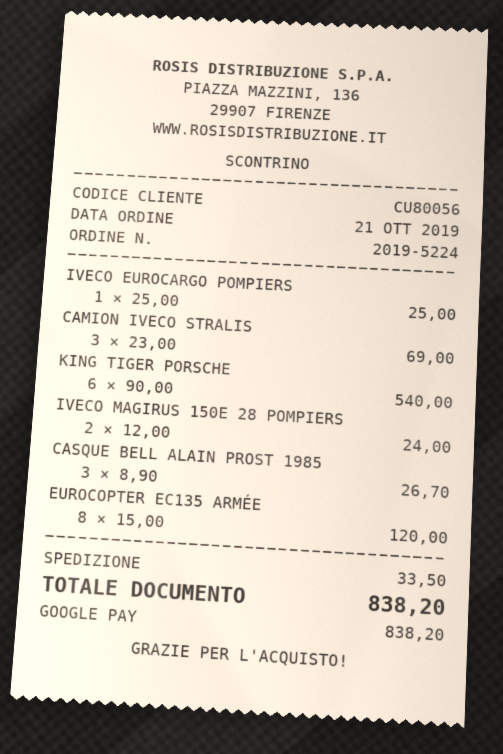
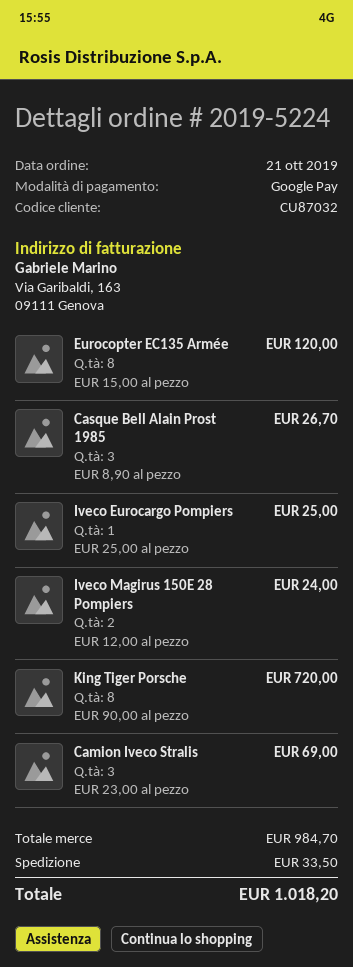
customer number: CU80056 -> CU87032
KING TIGER PORSCHE: 6 x 90.00 = 540.00 -> 8 x 90.00 = 720.00
total: 838.20 -> 1018.20

